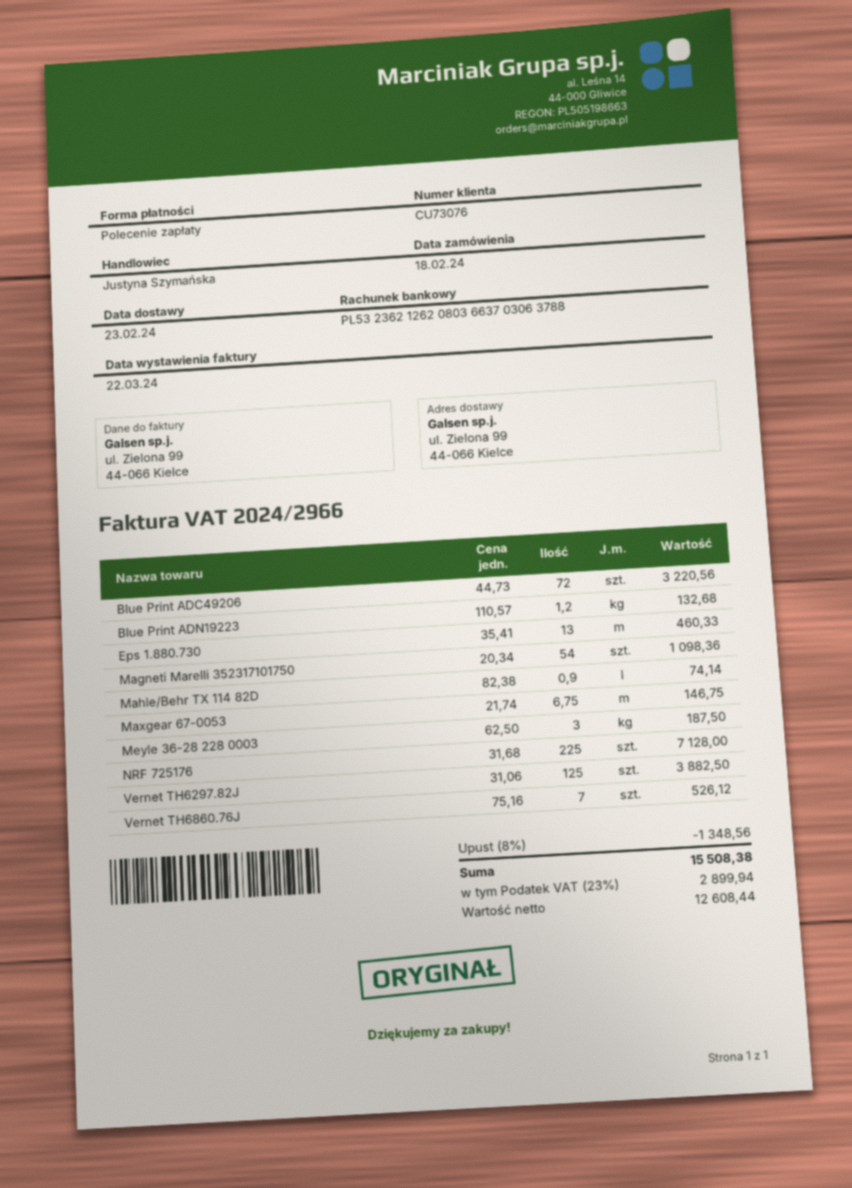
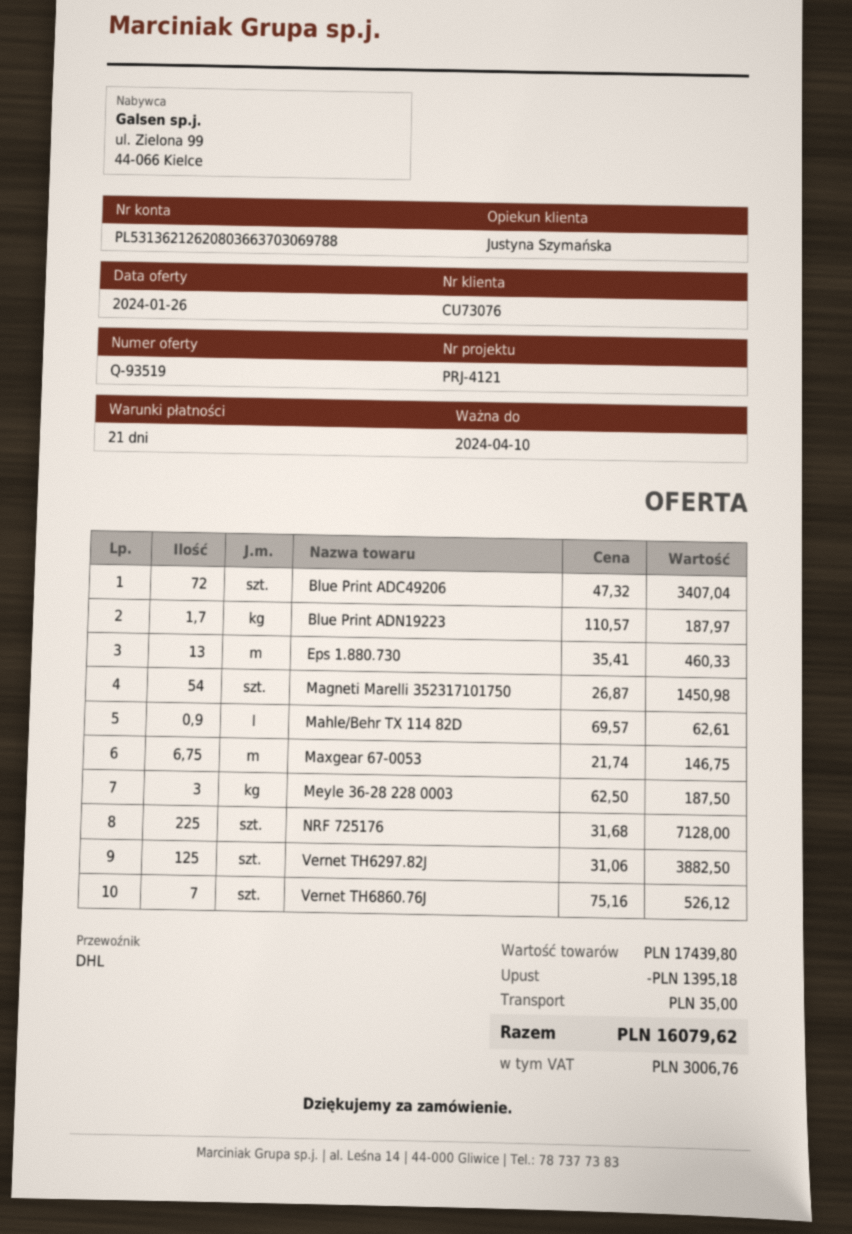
bank account: PL53236212620803663703063788 -> PL53136212620803663703069788
Blue Print ADC49206: 72 x 44.73 = 3220.56 -> 72 x 47.32 = 3407.04
Blue Print ADN19223: 1.2 x 110.57 = 132.68 -> 1.7 x 110.57 = 187.97
Magneti Marelli 352317101750: 54 x 20.34 = 1098.36 -> 54 x 26.87 = 1450.98
Mahle/Behr TX 114 82D: 0.9 x 82.38 = 74.14 -> 0.9 x 69.57 = 62.61
discount: 1348.56 -> 1395.18
shipping: none -> 35.00
tax: 2899.94 -> 3006.76
total: 15508.38 -> 16079.62

